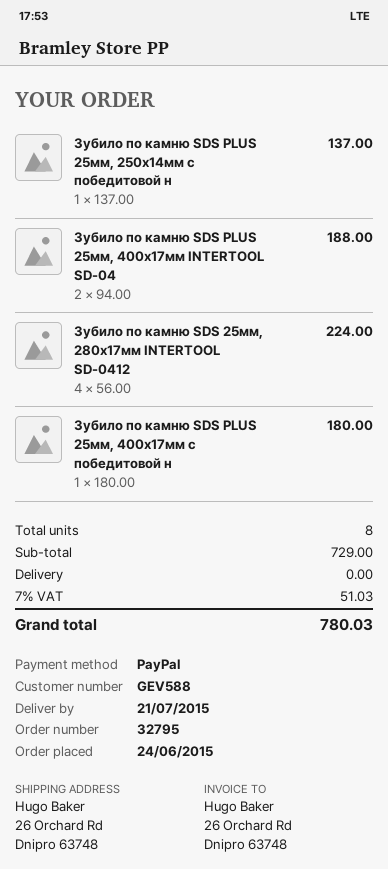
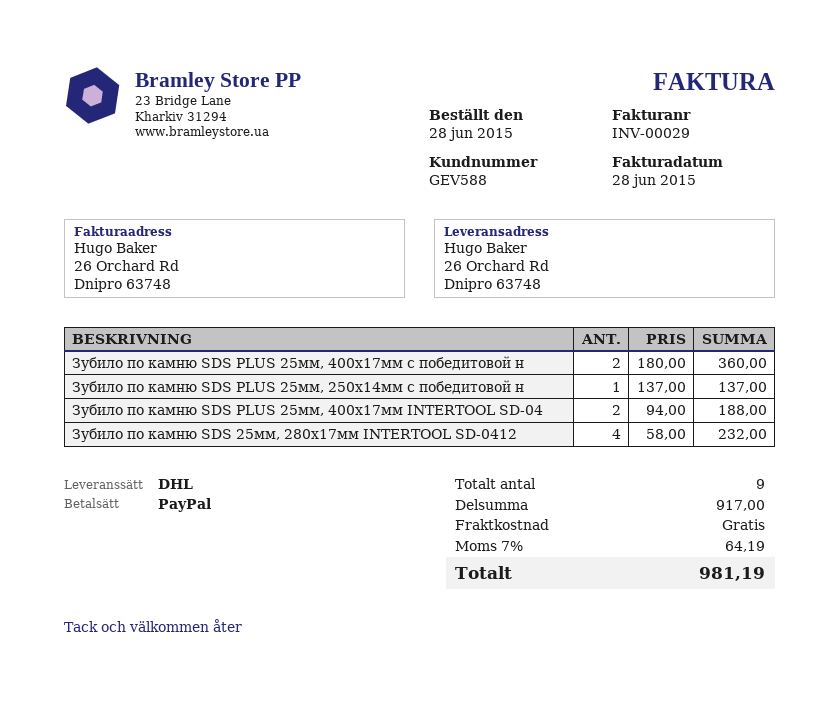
order date: 2015-06-24 -> 2015-06-28
Зубило по камню SDS 25мм, 280x17мм INTERTOOL SD-0412: 4 x 56.00 = 224.00 -> 4 x 58.00 = 232.00
Зубило по камню SDS PLUS 25мм, 400x17мм с победитовой н: 1 x 180.00 = 180.00 -> 2 x 180.00 = 360.00
total quantity: 8 -> 9
subtotal: 729.00 -> 917.00
tax: 7% = 51.03 -> 7% = 64.19
total: 780.03 -> 981.19

